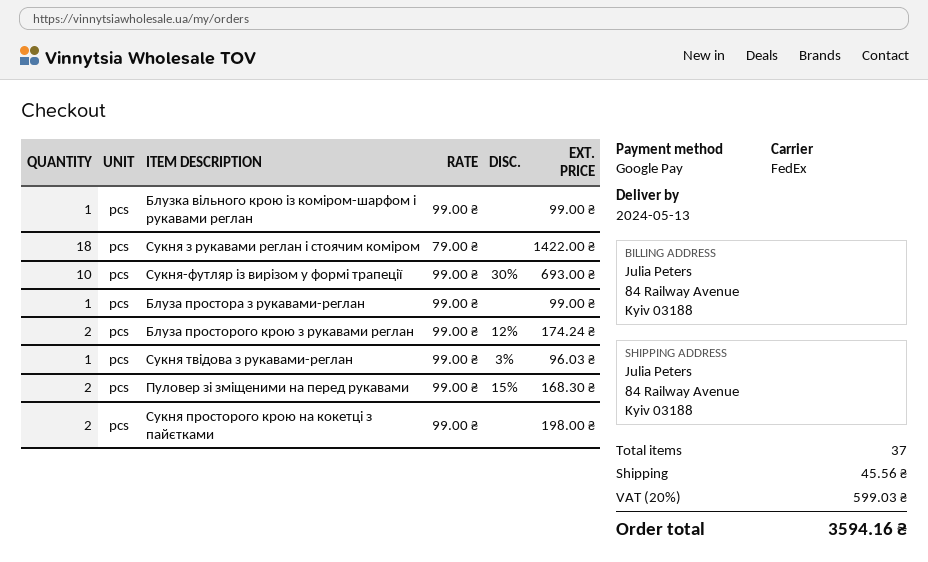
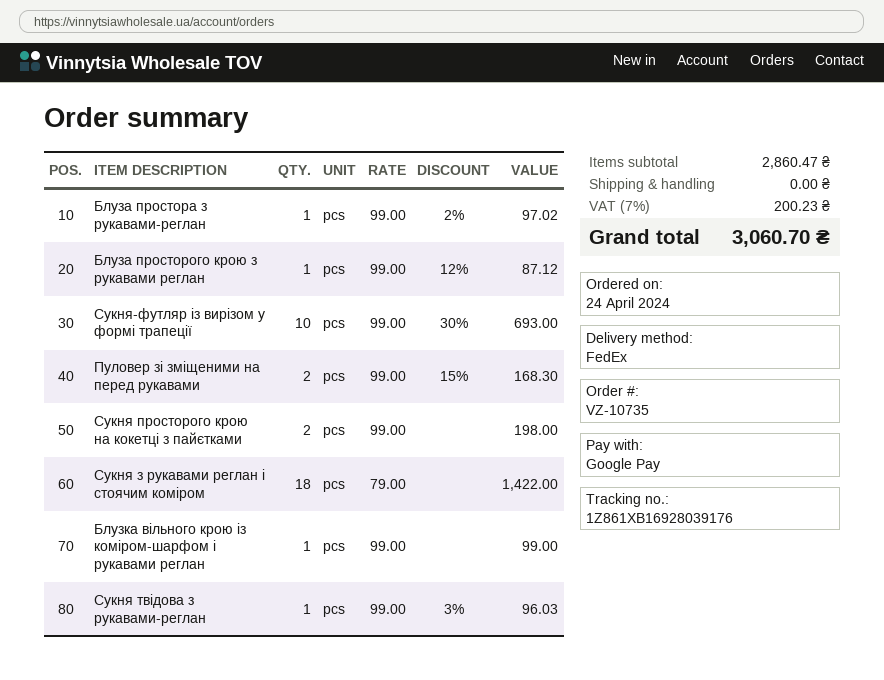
Блуза простора з рукавами-реглан: 1 x 99.00 = 99.00 -> 1 x 99.00 - 2% = 97.02
Блуза просторого крою з рукавами реглан: 2 x 99.00 - 12% = 174.24 -> 1 x 99.00 - 12% = 87.12
shipping: 45.56 -> 0.00
tax: 20% = 599.03 -> 7% = 200.23
total: 3594.16 -> 3060.70

